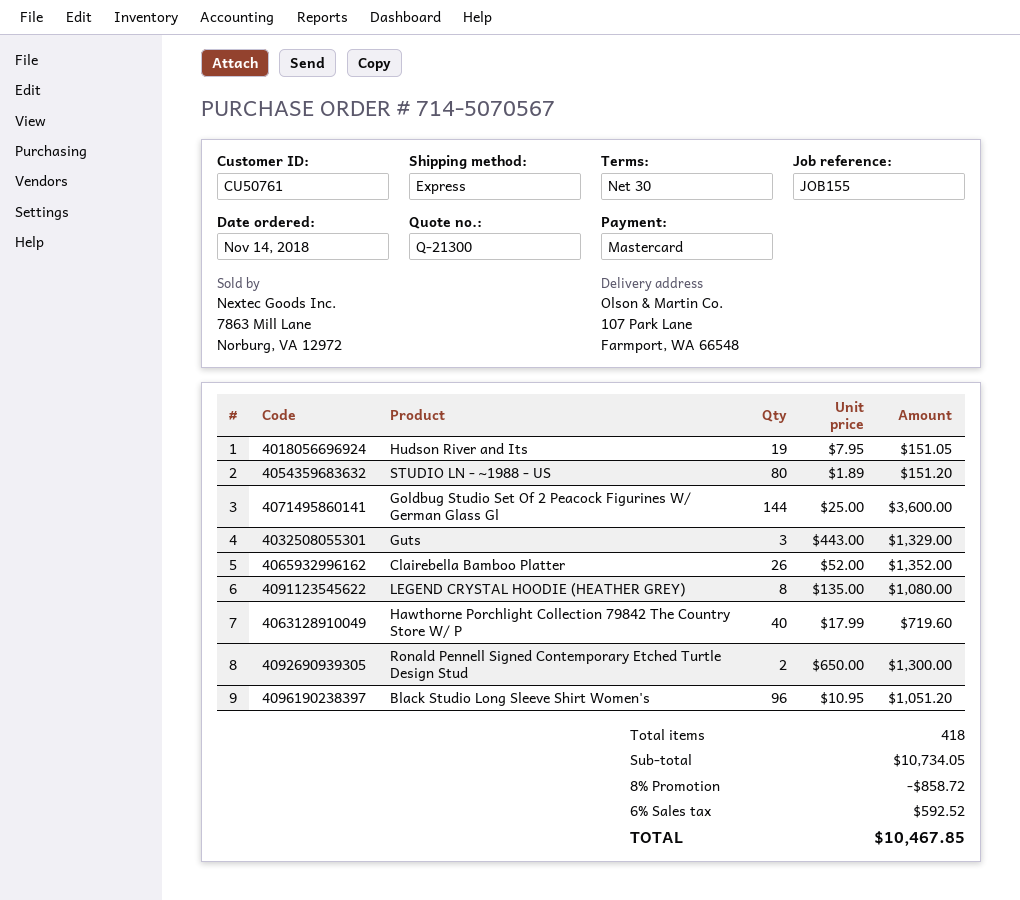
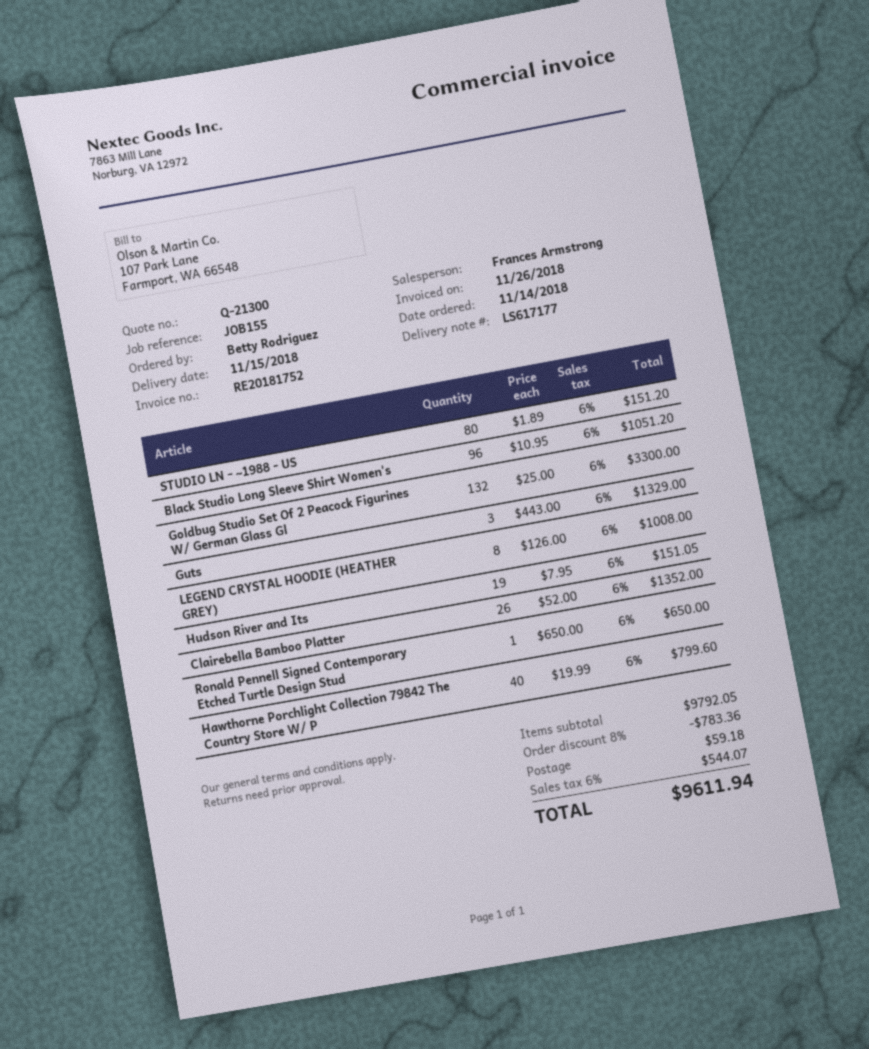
Goldbug Studio Set Of 2 Peacock Figurines W/ German Glass Gl: 144 x 25.00 = 3600.00 -> 132 x 25.00 = 3300.00
LEGEND CRYSTAL HOODIE (HEATHER GREY): 8 x 135.00 = 1080.00 -> 8 x 126.00 = 1008.00
Hawthorne Porchlight Collection 79842 The Country Store W/ P: 40 x 17.99 = 719.60 -> 40 x 19.99 = 799.60
Ronald Pennell Signed Contemporary Etched Turtle Design Stud: 2 x 650.00 = 1300.00 -> 1 x 650.00 = 650.00
subtotal: 10734.05 -> 9792.05
discount: 8% = 858.72 -> 8% = 783.36
shipping: none -> 59.18
tax: 6% = 592.52 -> 6% = 544.07
total: 10467.85 -> 9611.94

